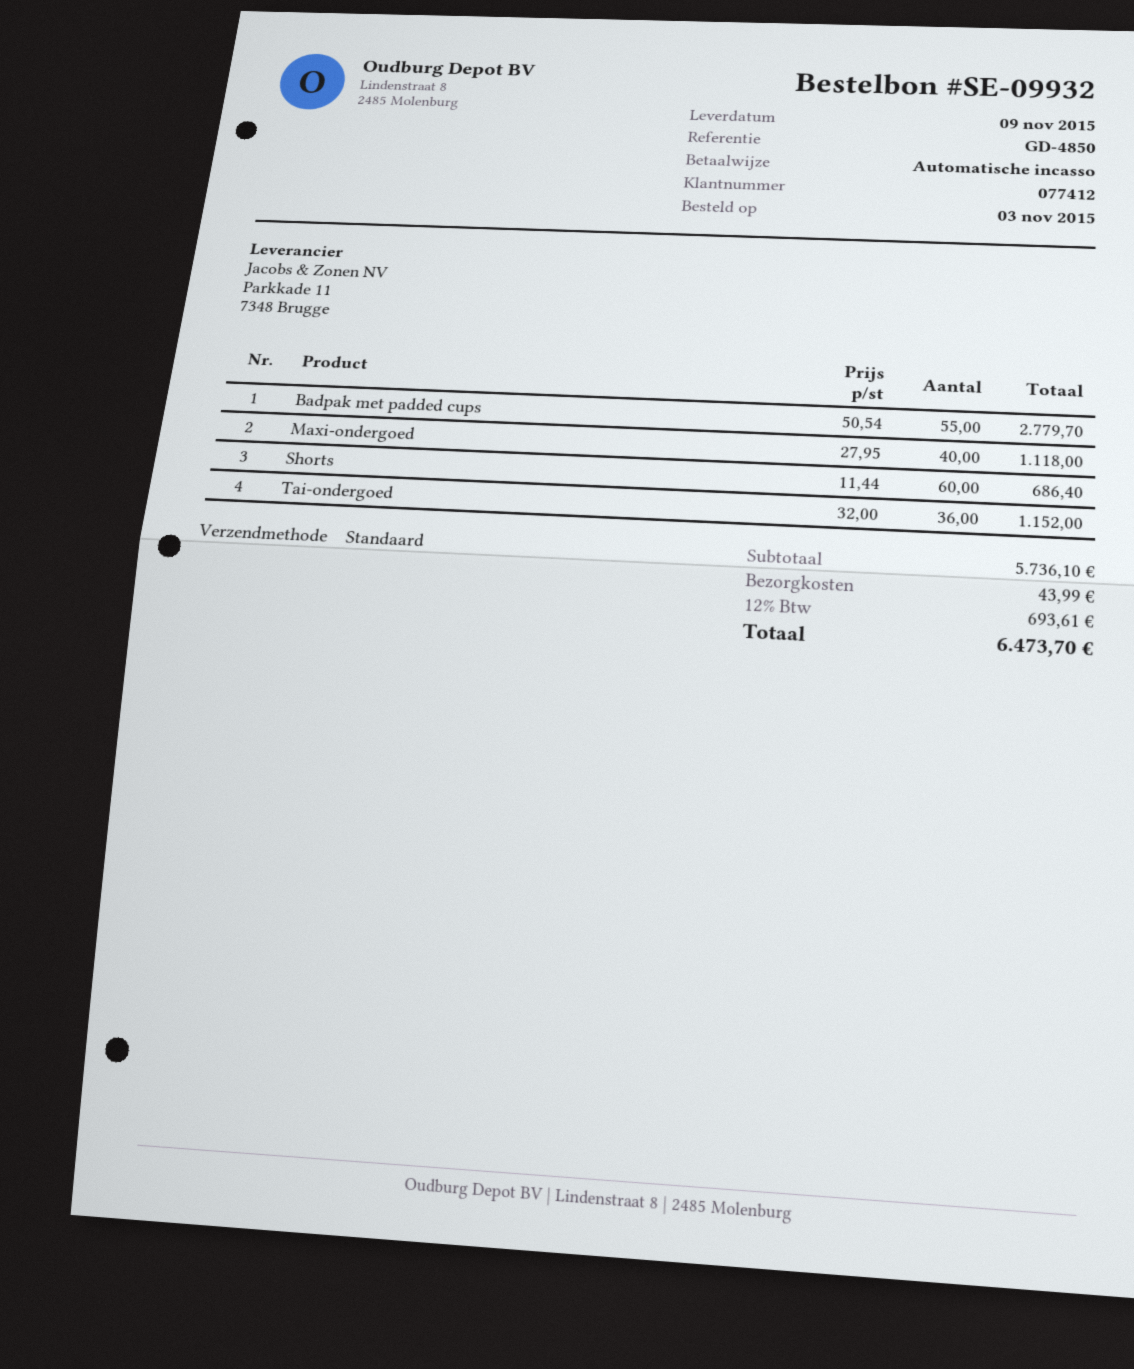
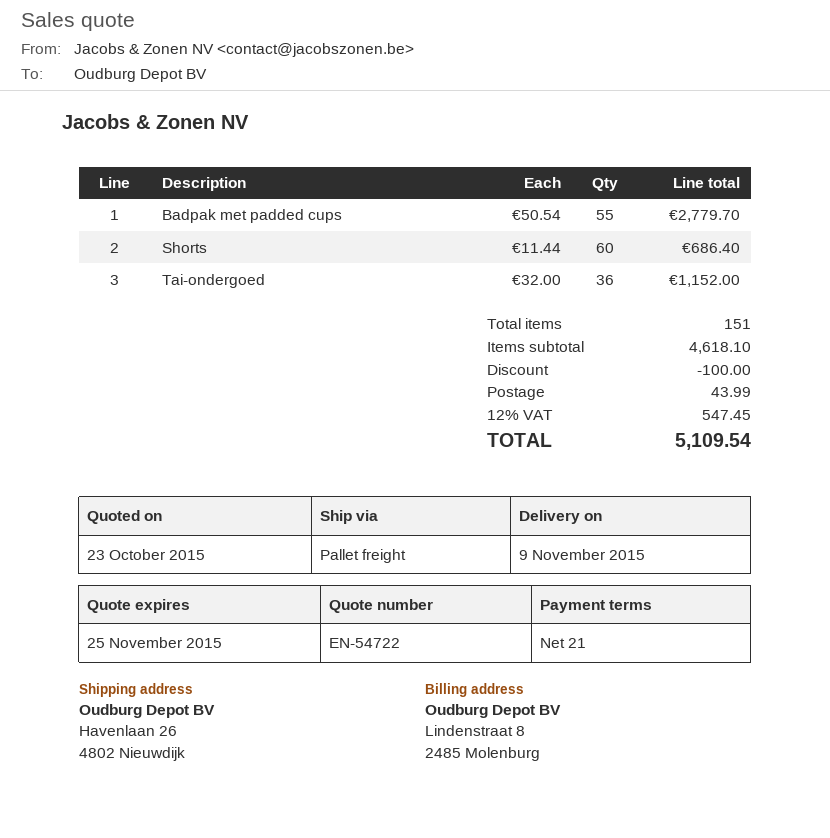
shipping method: standard -> pallet freight
Maxi-ondergoed: 40 x 27.95 = 1118.00 -> none
subtotal: 5736.10 -> 4618.10
discount: none -> 100.00
tax: 12% = 693.61 -> 12% = 547.45
total: 6473.70 -> 5109.54

